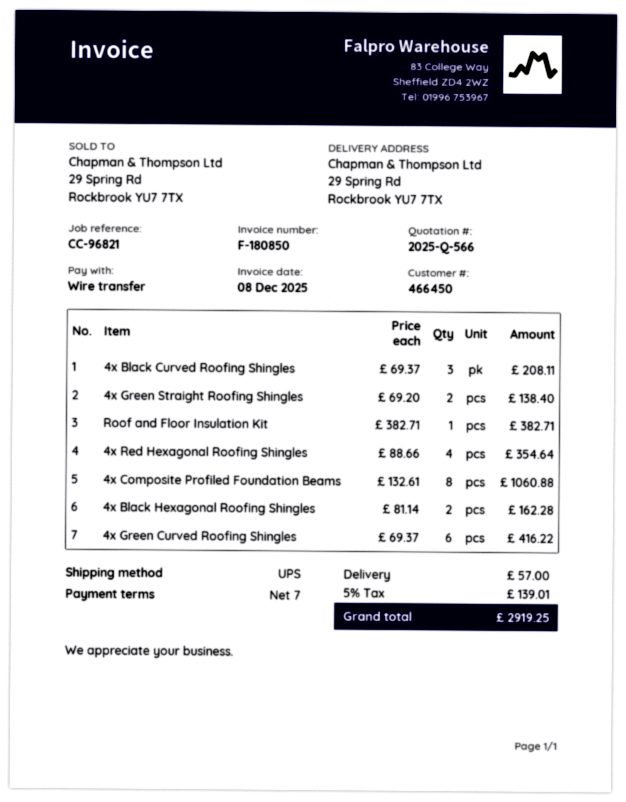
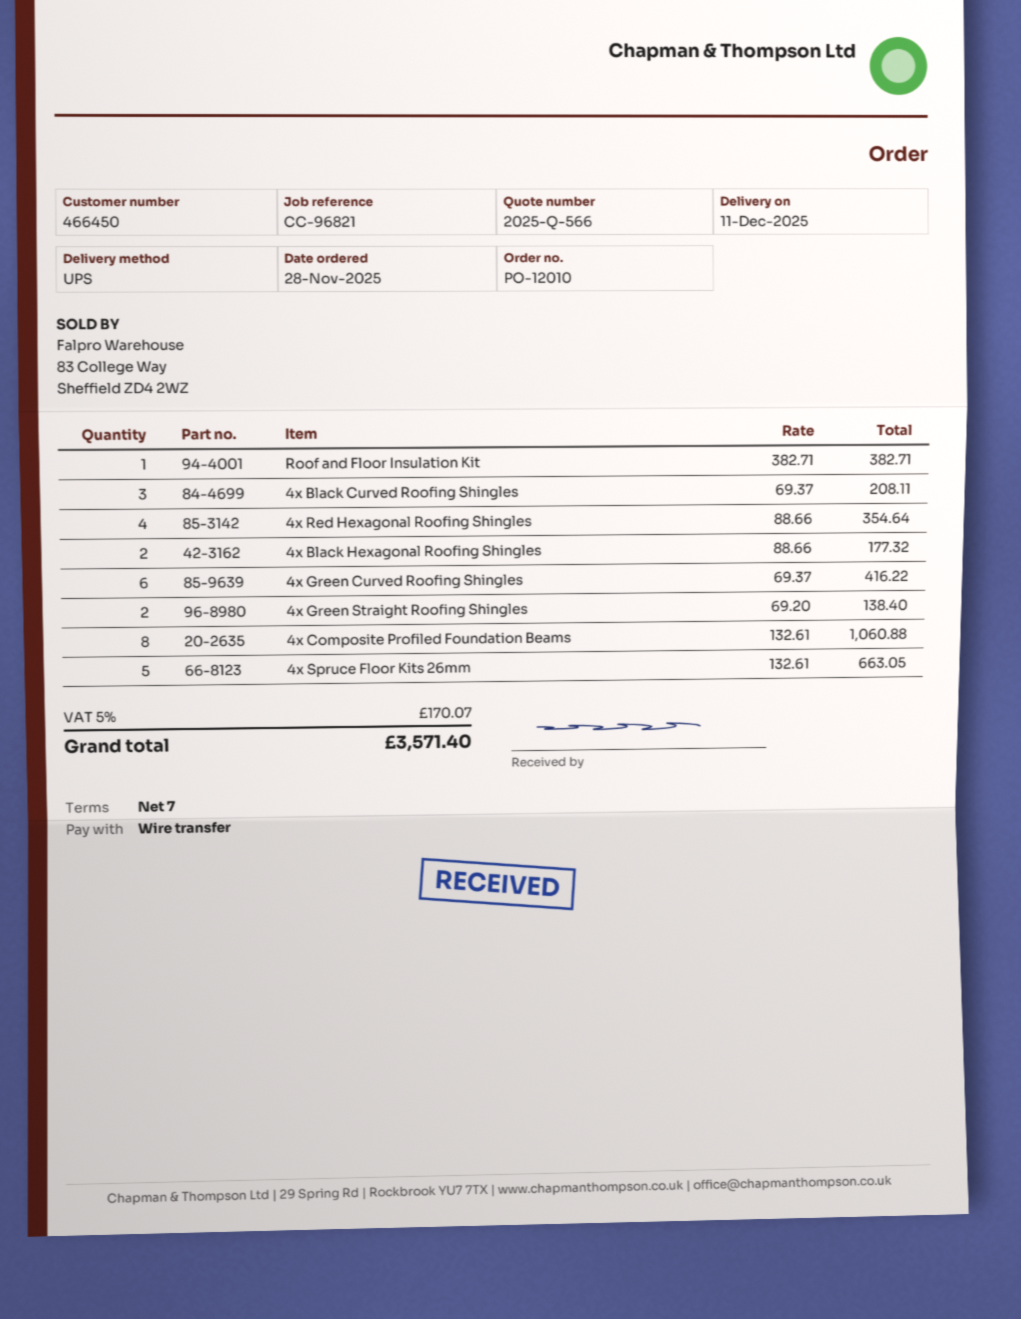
4x Black Hexagonal Roofing Shingles: 2 x 81.14 = 162.28 -> 2 x 88.66 = 177.32
4x Spruce Floor Kits 26mm: none -> 5 x 132.61 = 663.05
shipping: 57.00 -> none
tax: 5% = 139.01 -> 5% = 170.07
total: 2919.25 -> 3571.40

